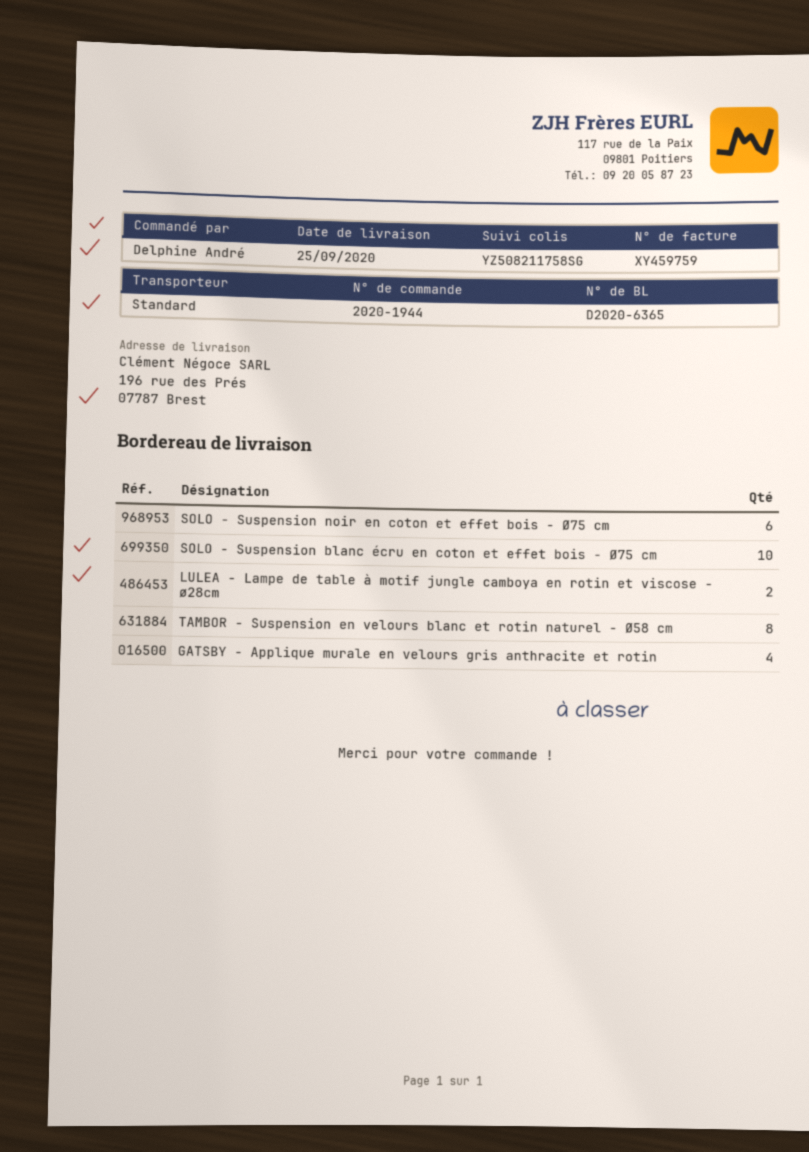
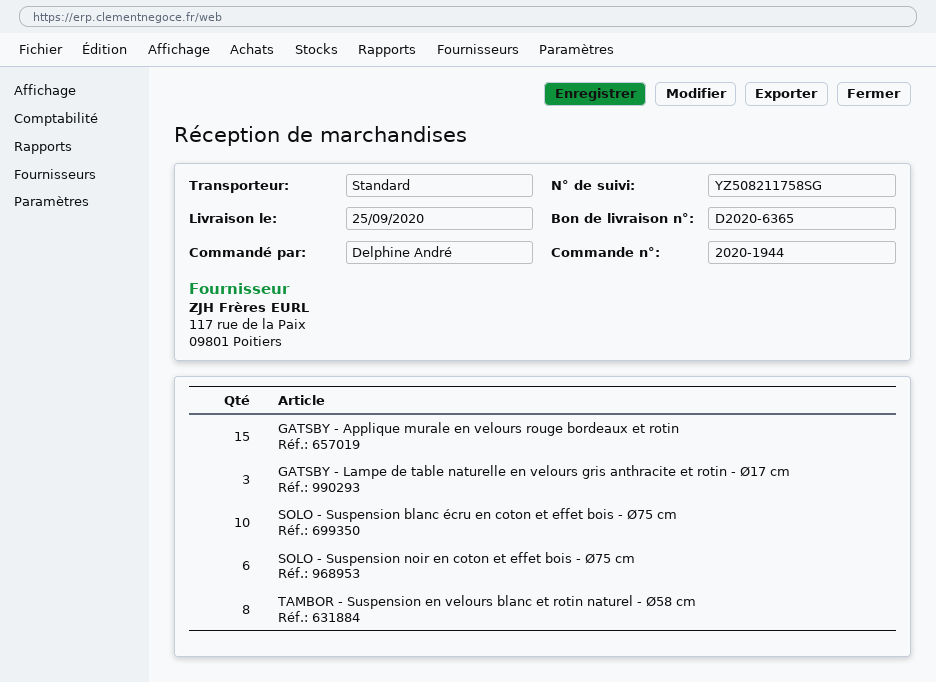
LULEA - Lampe de table à motif jungle camboya en rotin et viscose - ø28cm: 2 -> none
GATSBY - Applique murale en velours gris anthracite et rotin: 4 -> none
GATSBY - Applique murale en velours rouge bordeaux et rotin: none -> 15
GATSBY - Lampe de table naturelle en velours gris anthracite et rotin - Ø17 cm: none -> 3

